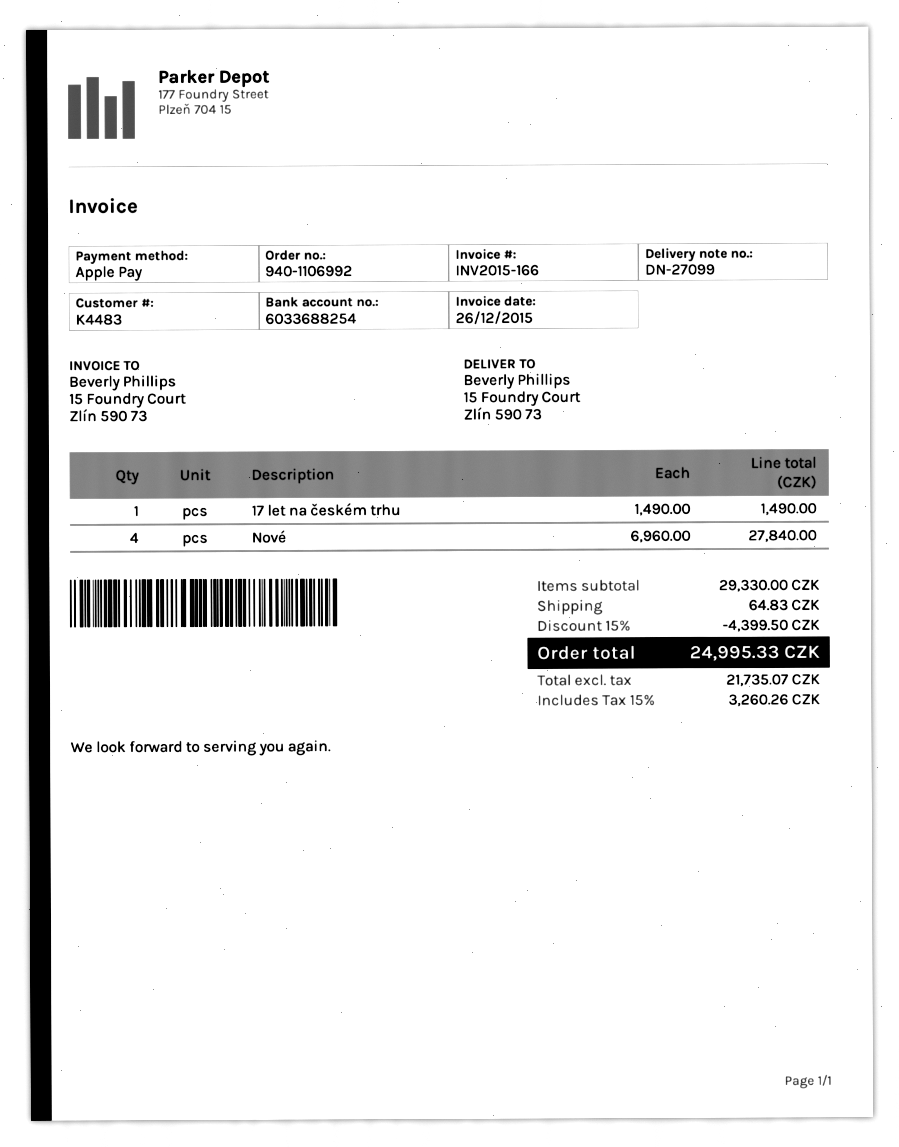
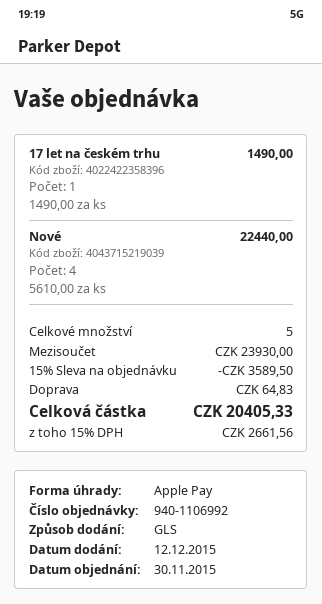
Nové: 4 x 6960.00 = 27840.00 -> 4 x 5610.00 = 22440.00
subtotal: 29330.00 -> 23930.00
discount: 15% = 4399.50 -> 15% = 3589.50
tax: 15% = 3260.26 -> 15% = 2661.56
total: 24995.33 -> 20405.33

